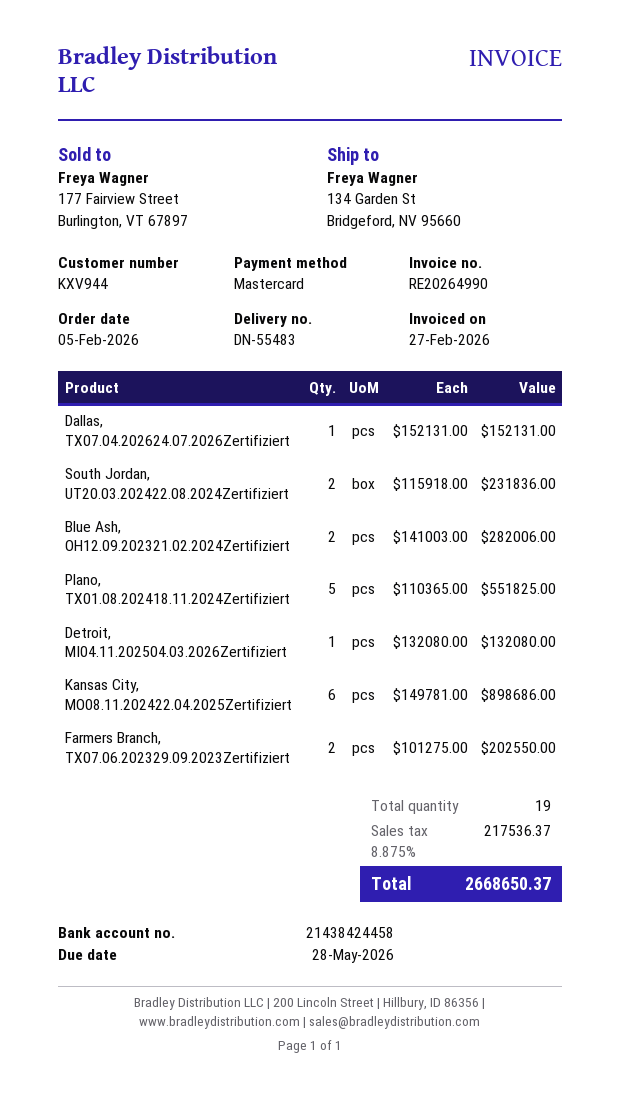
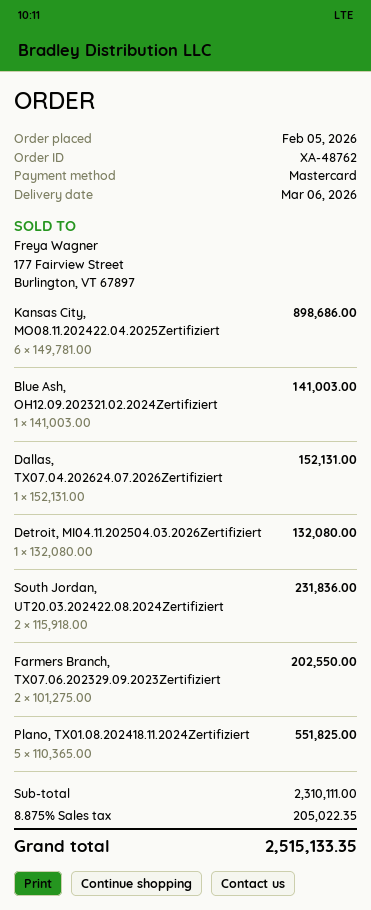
Blue Ash, OH12.09.202321.02.2024Zertifiziert: 2 x 141003.00 = 282006.00 -> 1 x 141003.00 = 141003.00
tax: 8.875% = 217536.37 -> 8.875% = 205022.35
total: 2668650.37 -> 2515133.35

